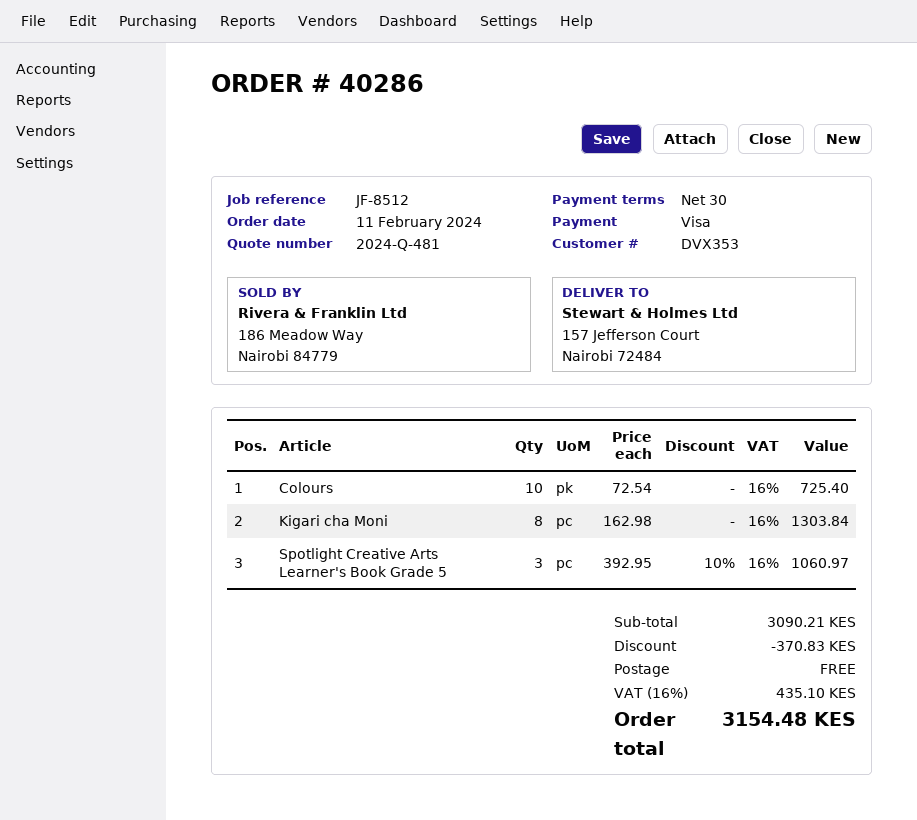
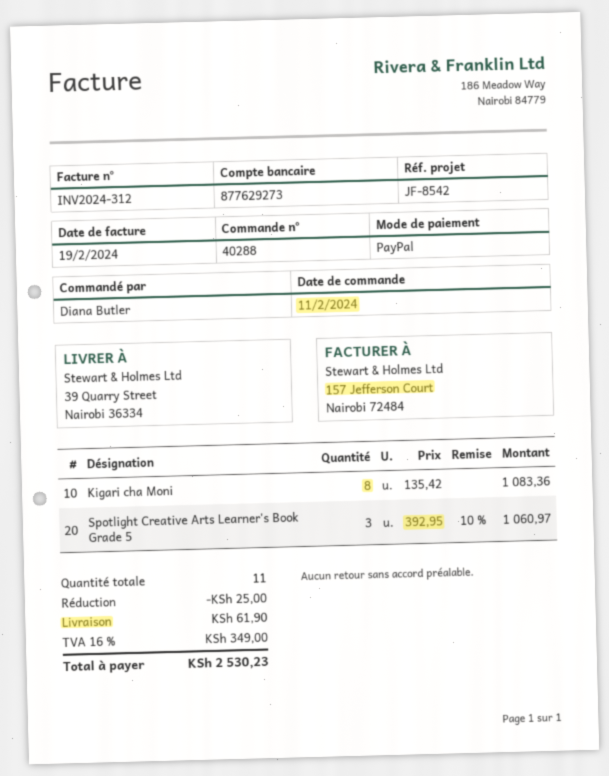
order number: 40286 -> 40288
reference: JF-8512 -> JF-8542
payment method: Visa -> PayPal
ship to: 157 Jefferson Court, Nairobi 72484 -> 39 Quarry Street, Nairobi 36334
Colours: 10 x 72.54 = 725.40 -> none
Kigari cha Moni: 8 x 162.98 = 1303.84 -> 8 x 135.42 = 1083.36
discount: 370.83 -> 25.00
shipping: 0.00 -> 61.90
tax: 16% = 435.10 -> 16% = 349.00
total: 3154.48 -> 2530.23

